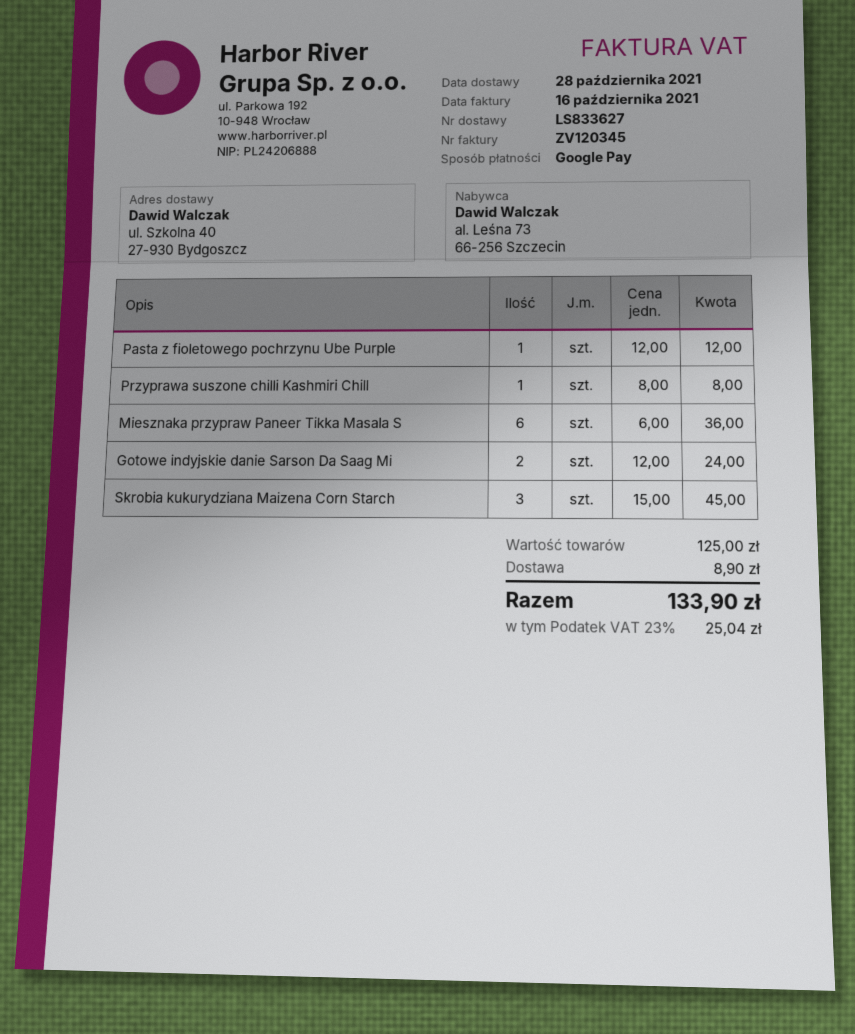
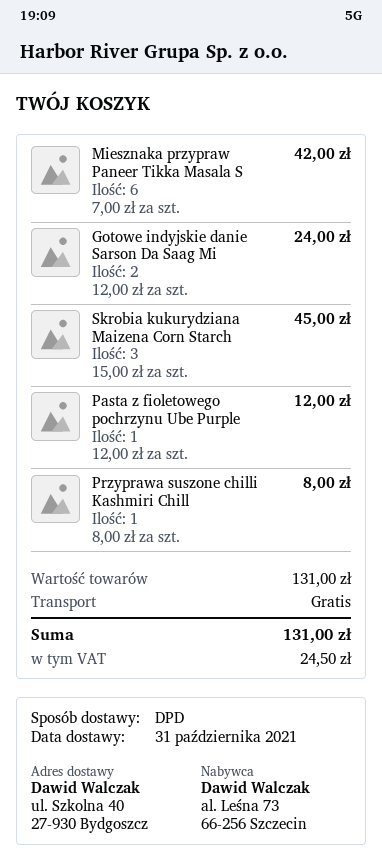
delivery date: 2021-10-28 -> 2021-10-31
Miesznaka przypraw Paneer Tikka Masala S: 6 x 6.00 = 36.00 -> 6 x 7.00 = 42.00
subtotal: 125.00 -> 131.00
shipping: 8.90 -> 0.00
tax: 25.04 -> 24.50
total: 133.90 -> 131.00

